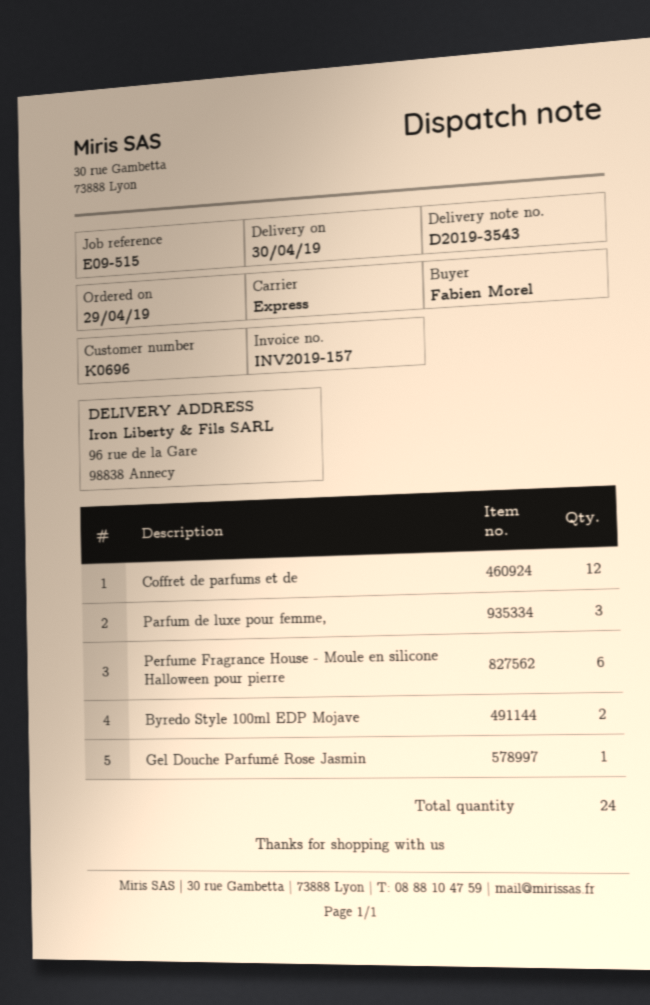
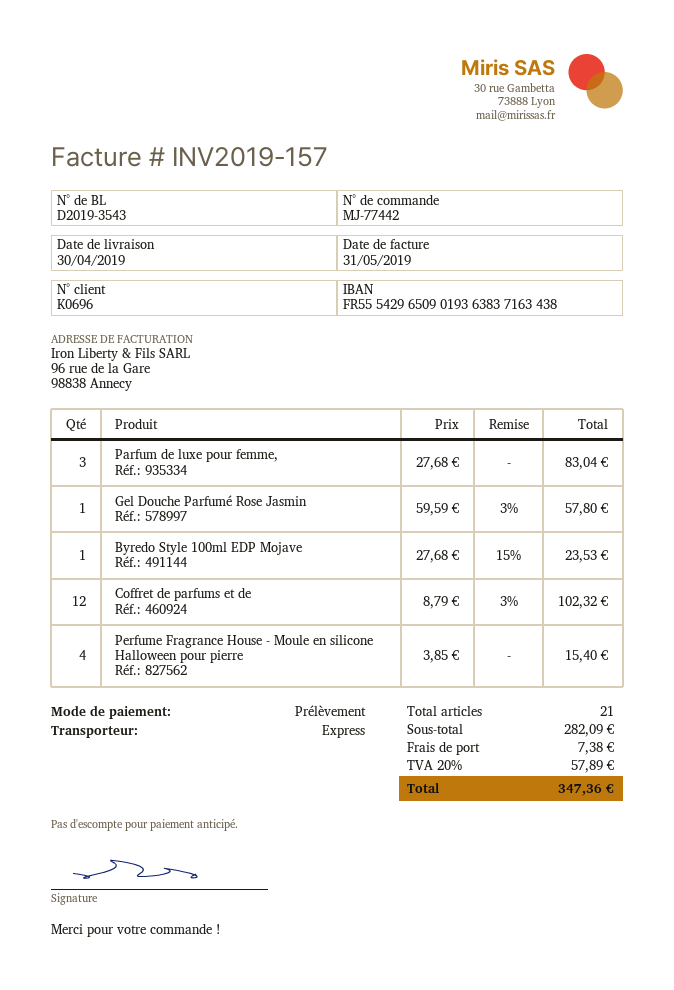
Perfume Fragrance House - Moule en silicone Halloween pour pierre: 6 -> 4
Byredo Style 100ml EDP Mojave: 2 -> 1
total quantity: 24 -> 21

